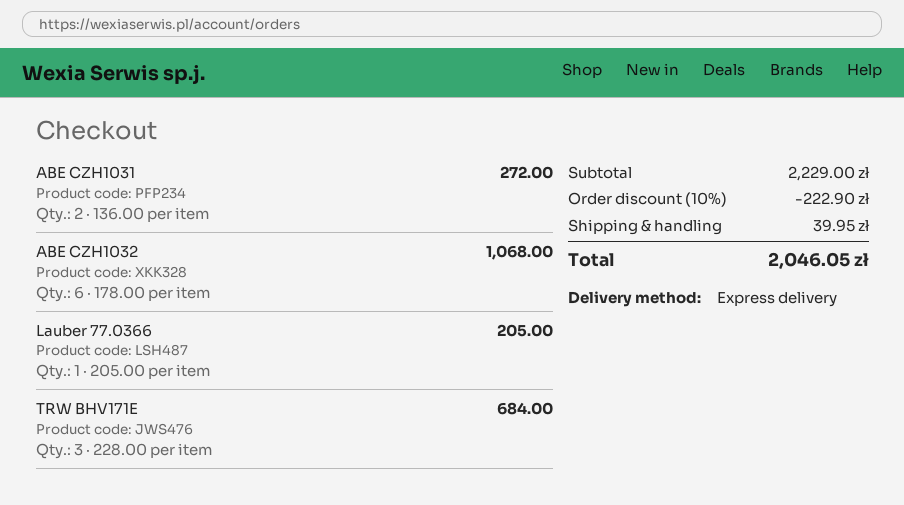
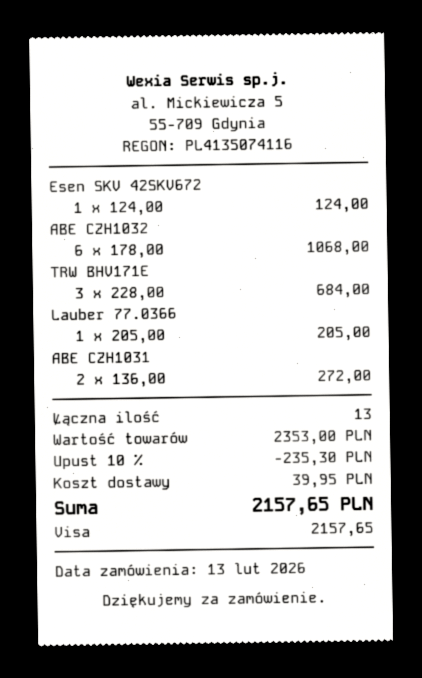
Esen SKV 42SKV672: none -> 1 x 124.00 = 124.00
subtotal: 2229.00 -> 2353.00
discount: 10% = 222.90 -> 10% = 235.30
total: 2046.05 -> 2157.65

